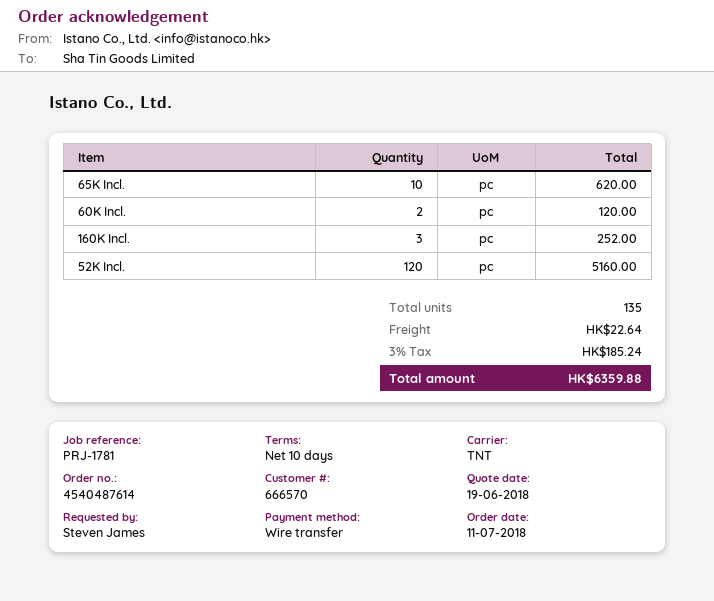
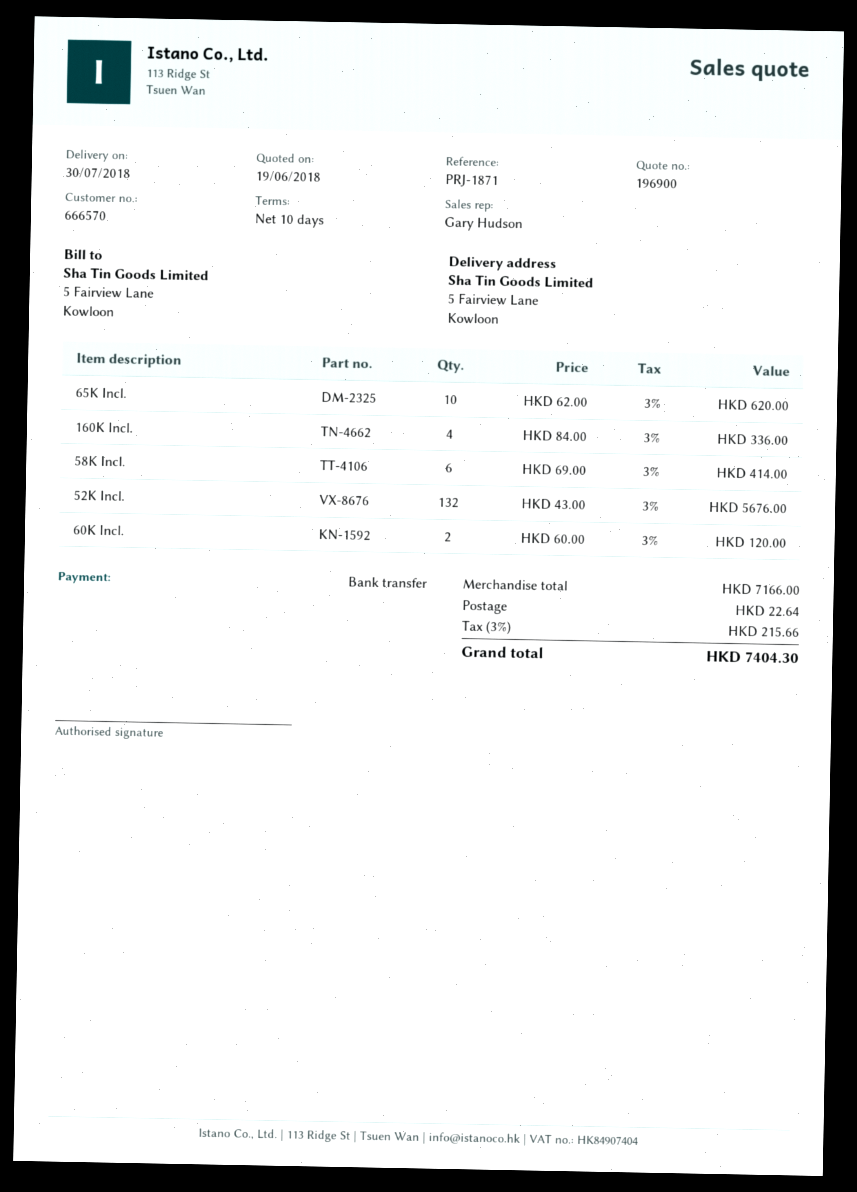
reference: PRJ-1781 -> PRJ-1871
160K Incl.: 3 for 252.00 -> 4 for 336.00
52K Incl.: 120 for 5160.00 -> 132 for 5676.00
58K Incl.: none -> 6 for 414.00
tax: 3% = 185.24 -> 3% = 215.66
total: 6359.88 -> 7404.30

